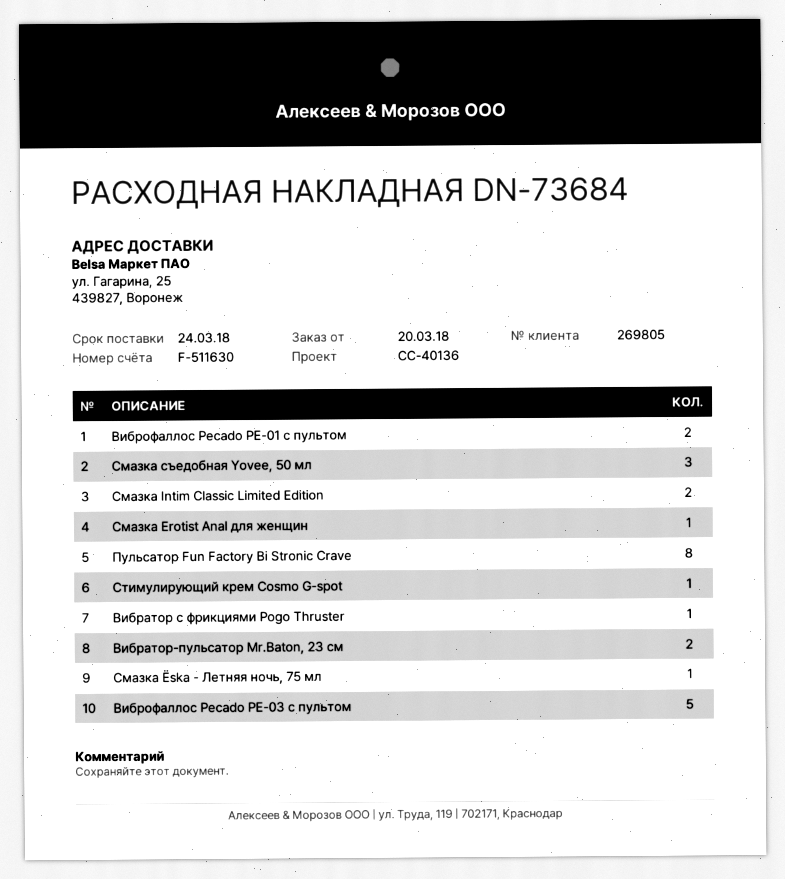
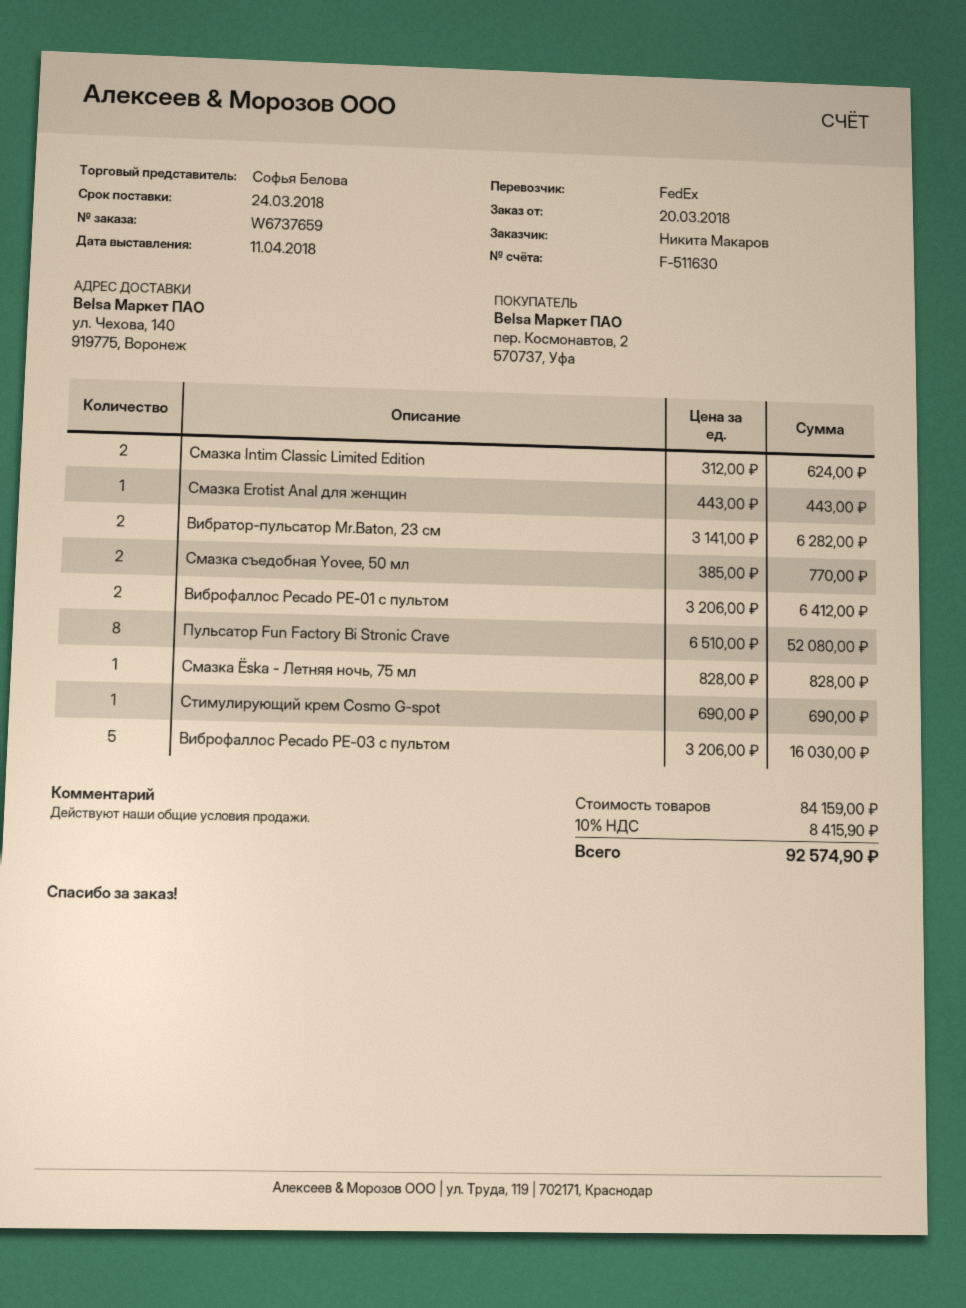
ship to: ул. Гагарина, 25, 439827, Воронеж -> ул. Чехова, 140, 919775, Воронеж
Смазка съедобная Yovee, 50 мл: 3 -> 2
Вибратор с фрикциями Pogo Thruster: 1 -> none

